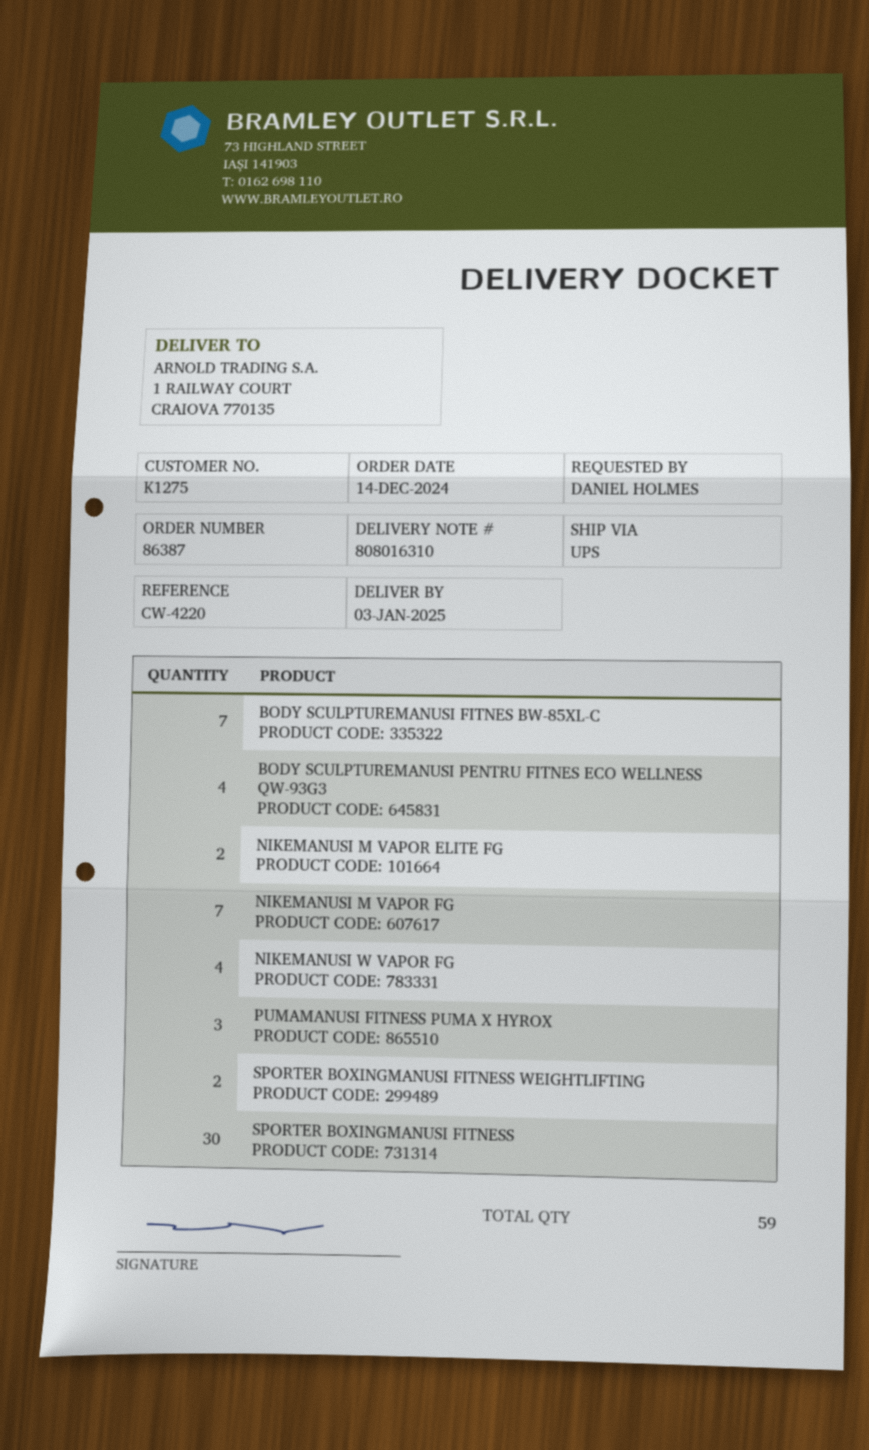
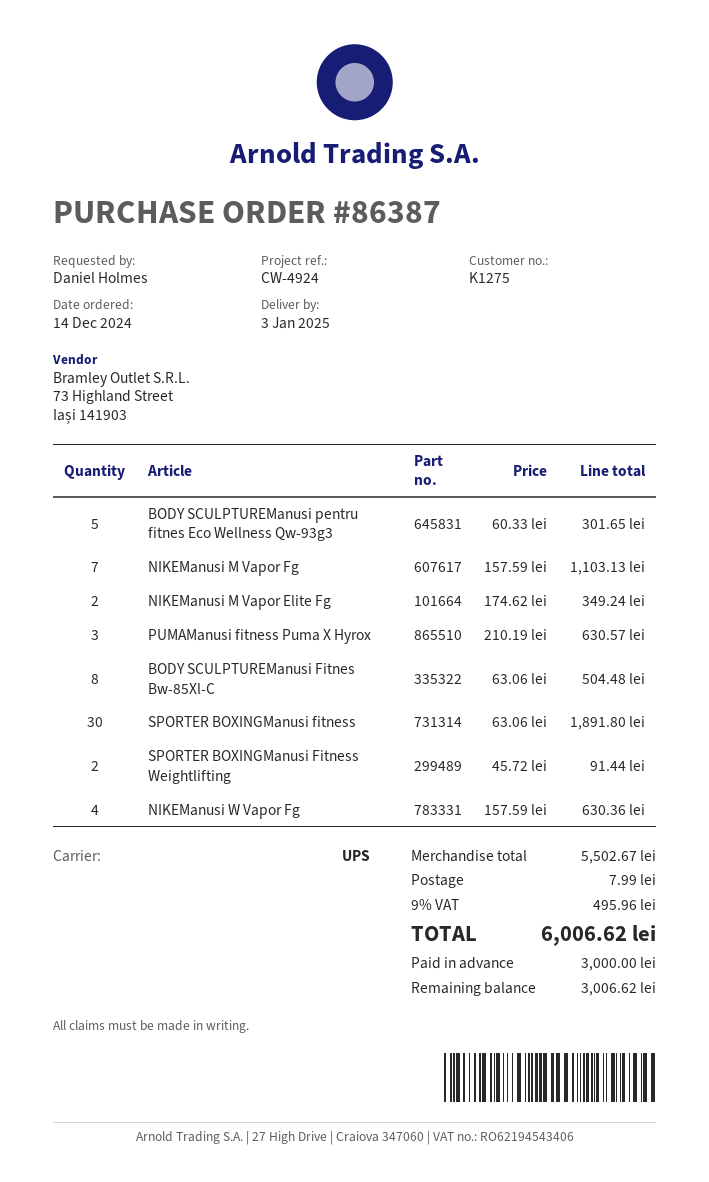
reference: CW-4220 -> CW-4924
BODY SCULPTUREMANUSI FITNES BW-85XL-C: 7 -> 8
BODY SCULPTUREMANUSI PENTRU FITNES ECO WELLNESS QW-93G3: 4 -> 5

